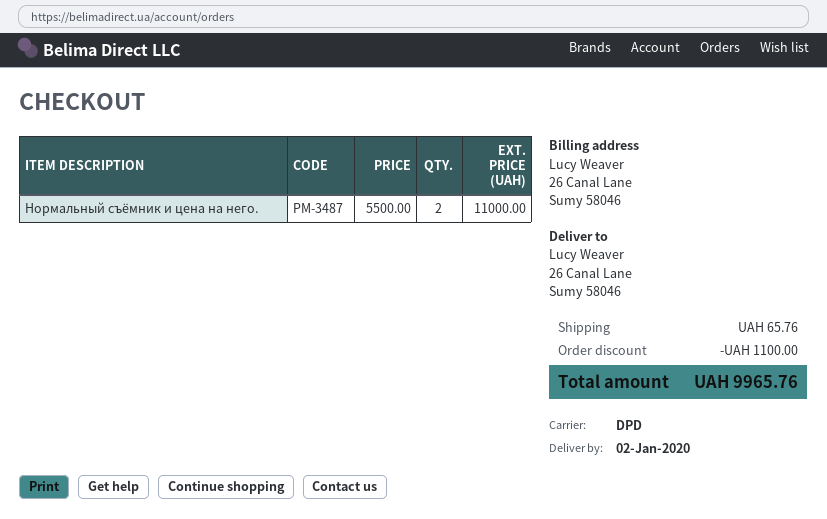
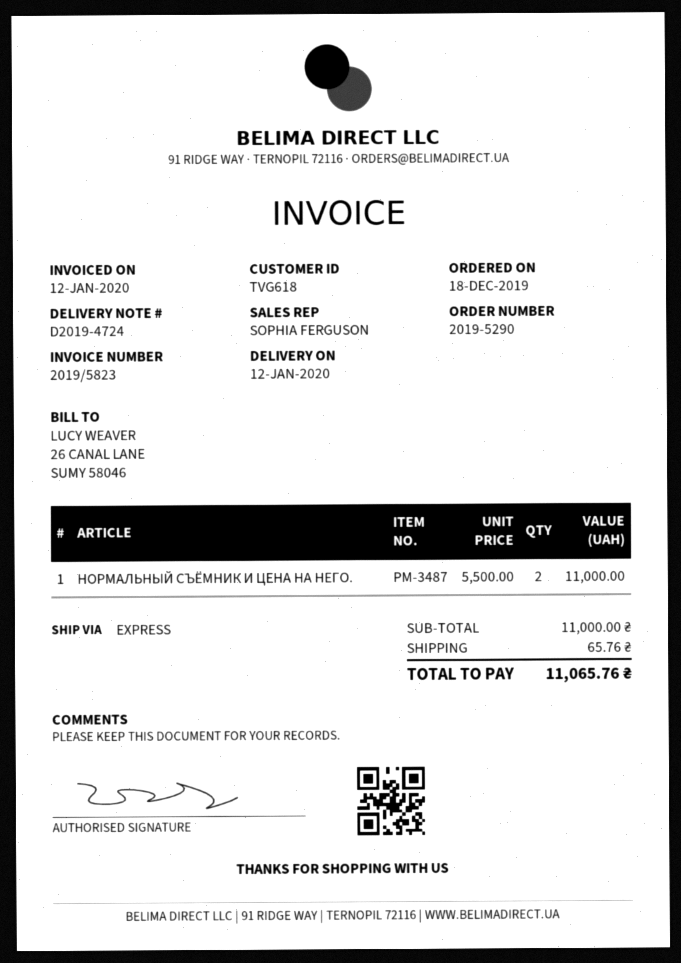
delivery date: 2020-01-02 -> 2020-01-12
shipping method: DPD -> express
discount: 1100.00 -> none
total: 9965.76 -> 11065.76

